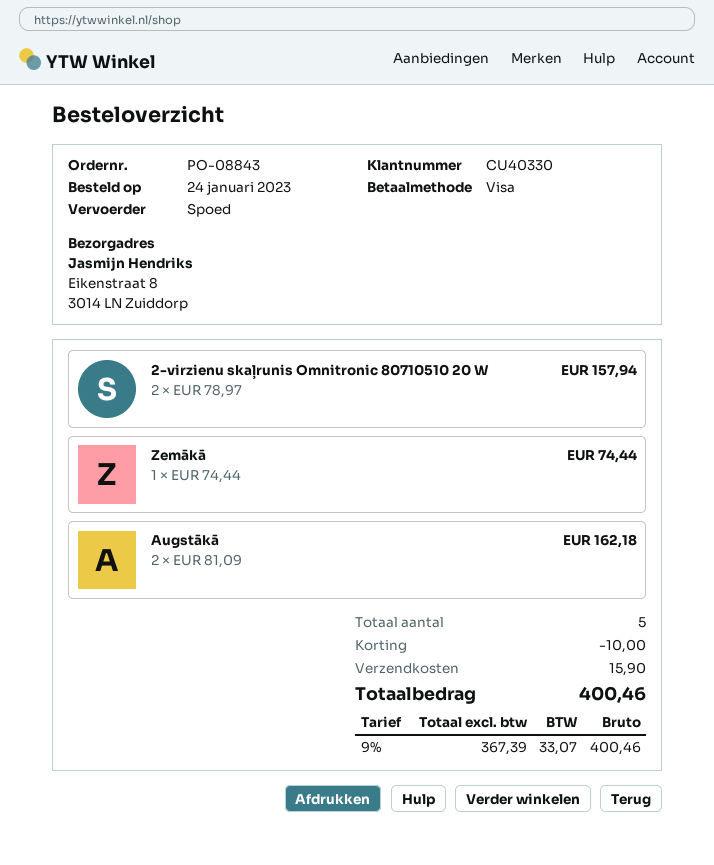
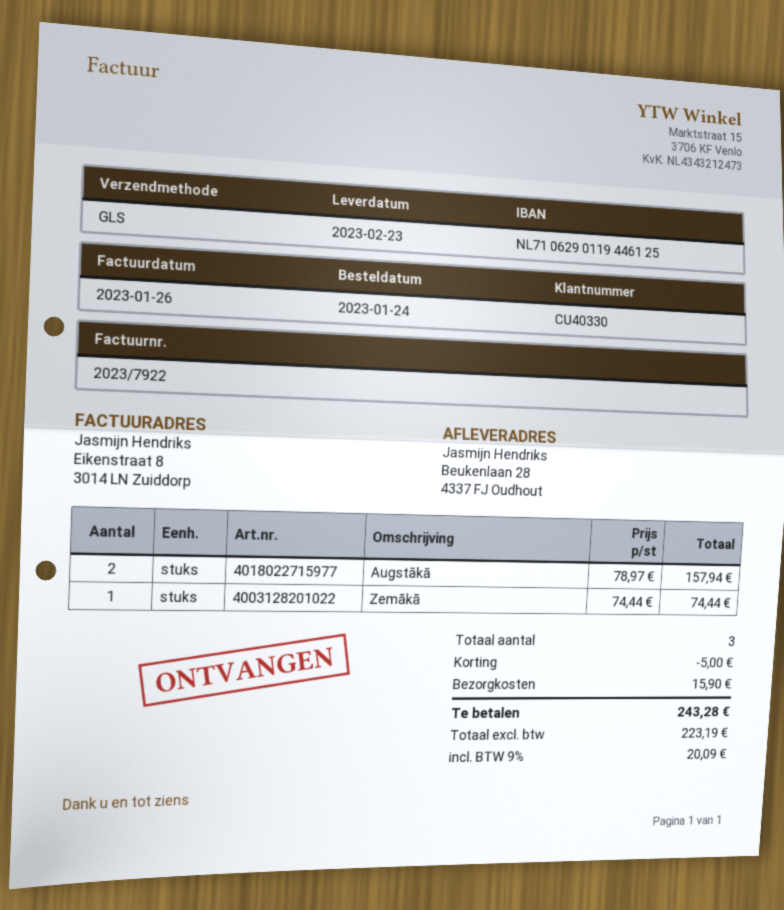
shipping method: express -> GLS
ship to: Eikenstraat 8, 3014 LN Zuiddorp -> Beukenlaan 28, 4337 FJ Oudhout
2-virzienu skaļrunis Omnitronic 80710510 20 W: 2 x 78.97 = 157.94 -> none
Augstākā: 2 x 81.09 = 162.18 -> 2 x 78.97 = 157.94
total quantity: 5 -> 3
discount: 10.00 -> 5.00
net: 367.39 -> 223.19
tax: 9% = 33.07 -> 9% = 20.09
total: 400.46 -> 243.28

